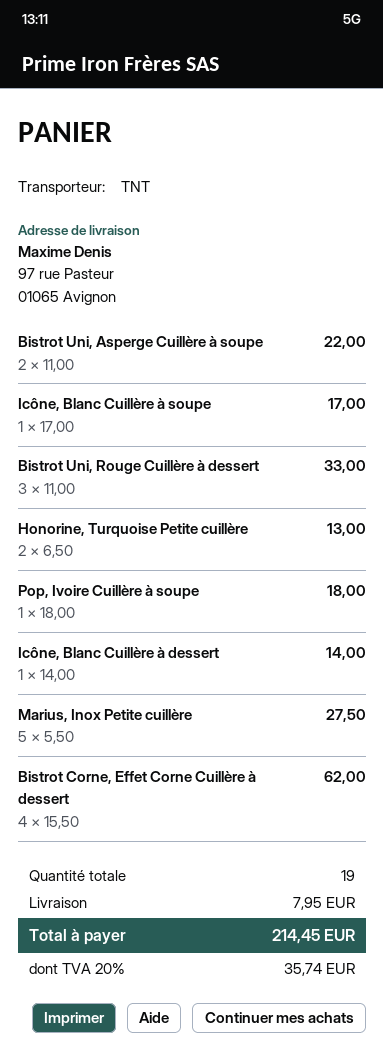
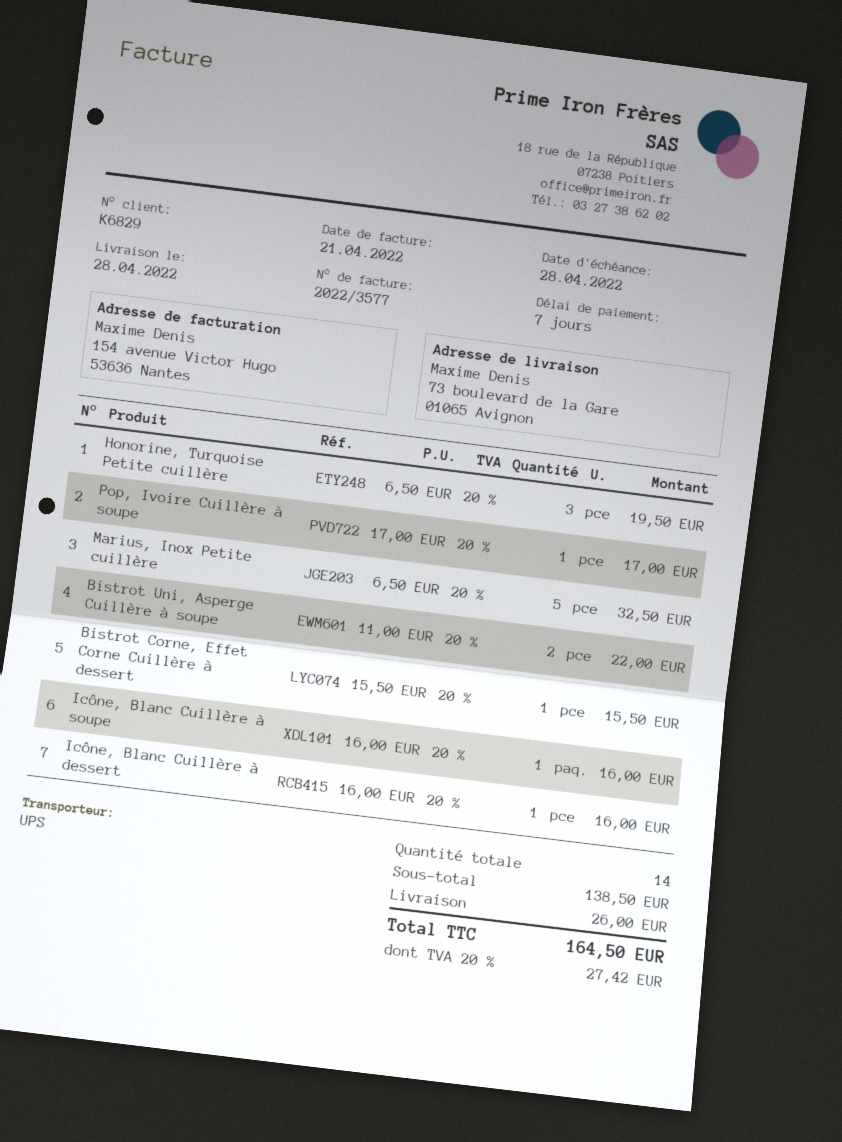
shipping method: TNT -> UPS
ship to: 97 rue Pasteur, 01065 Avignon -> 73 boulevard de la Gare, 01065 Avignon
Icône, Blanc Cuillère à soupe: 1 x 17.00 = 17.00 -> 1 x 16.00 = 16.00
Bistrot Uni, Rouge Cuillère à dessert: 3 x 11.00 = 33.00 -> none
Honorine, Turquoise Petite cuillère: 2 x 6.50 = 13.00 -> 3 x 6.50 = 19.50
Pop, Ivoire Cuillère à soupe: 1 x 18.00 = 18.00 -> 1 x 17.00 = 17.00
Icône, Blanc Cuillère à dessert: 1 x 14.00 = 14.00 -> 1 x 16.00 = 16.00
Marius, Inox Petite cuillère: 5 x 5.50 = 27.50 -> 5 x 6.50 = 32.50
Bistrot Corne, Effet Corne Cuillère à dessert: 4 x 15.50 = 62.00 -> 1 x 15.50 = 15.50
total quantity: 19 -> 14
shipping: 7.95 -> 26.00
tax: 20% = 35.74 -> 20% = 27.42
total: 214.45 -> 164.50

